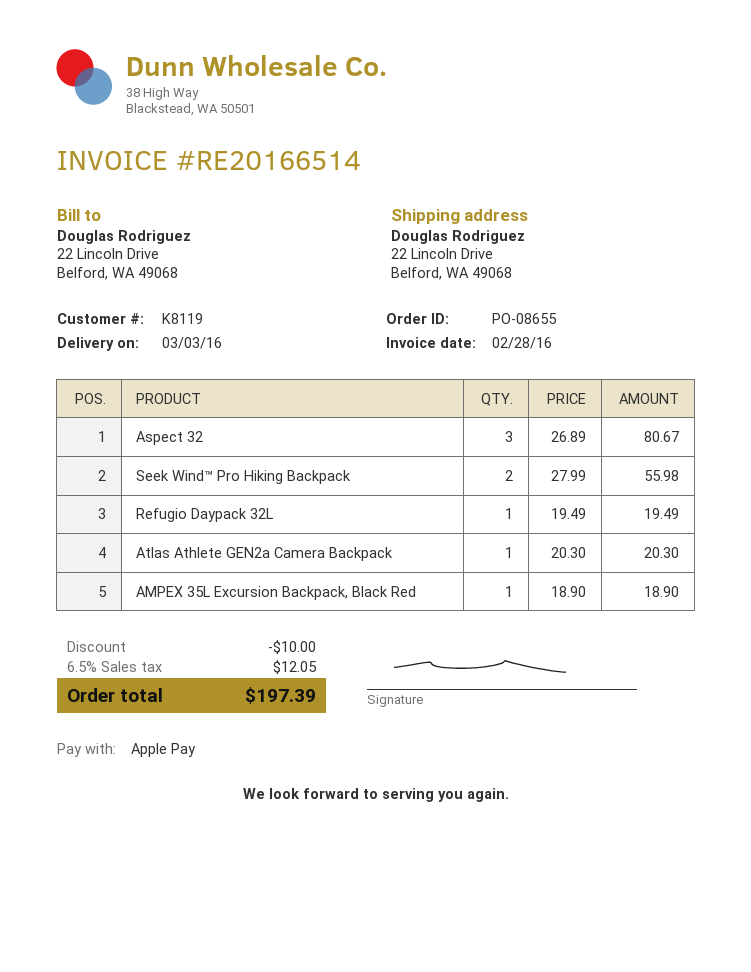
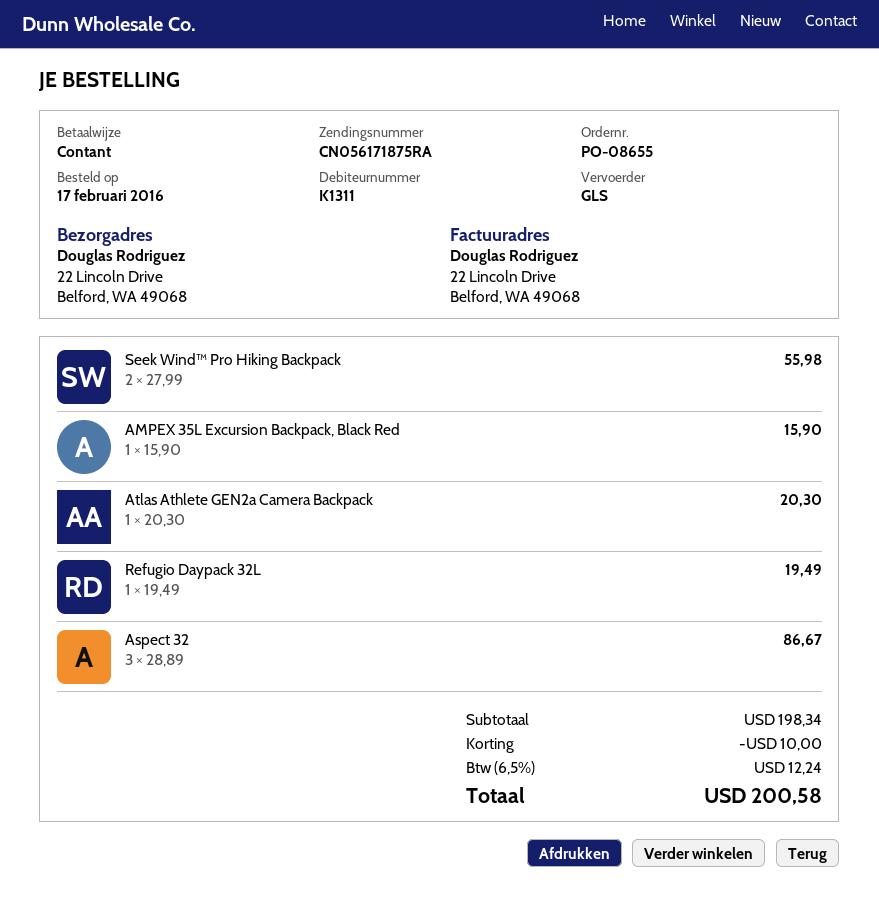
customer number: K8119 -> K1311
payment method: Apple Pay -> cash
Aspect 32: 3 x 26.89 = 80.67 -> 3 x 28.89 = 86.67
AMPEX 35L Excursion Backpack, Black Red: 1 x 18.90 = 18.90 -> 1 x 15.90 = 15.90
tax: 6.5% = 12.05 -> 6.5% = 12.24
total: 197.39 -> 200.58

